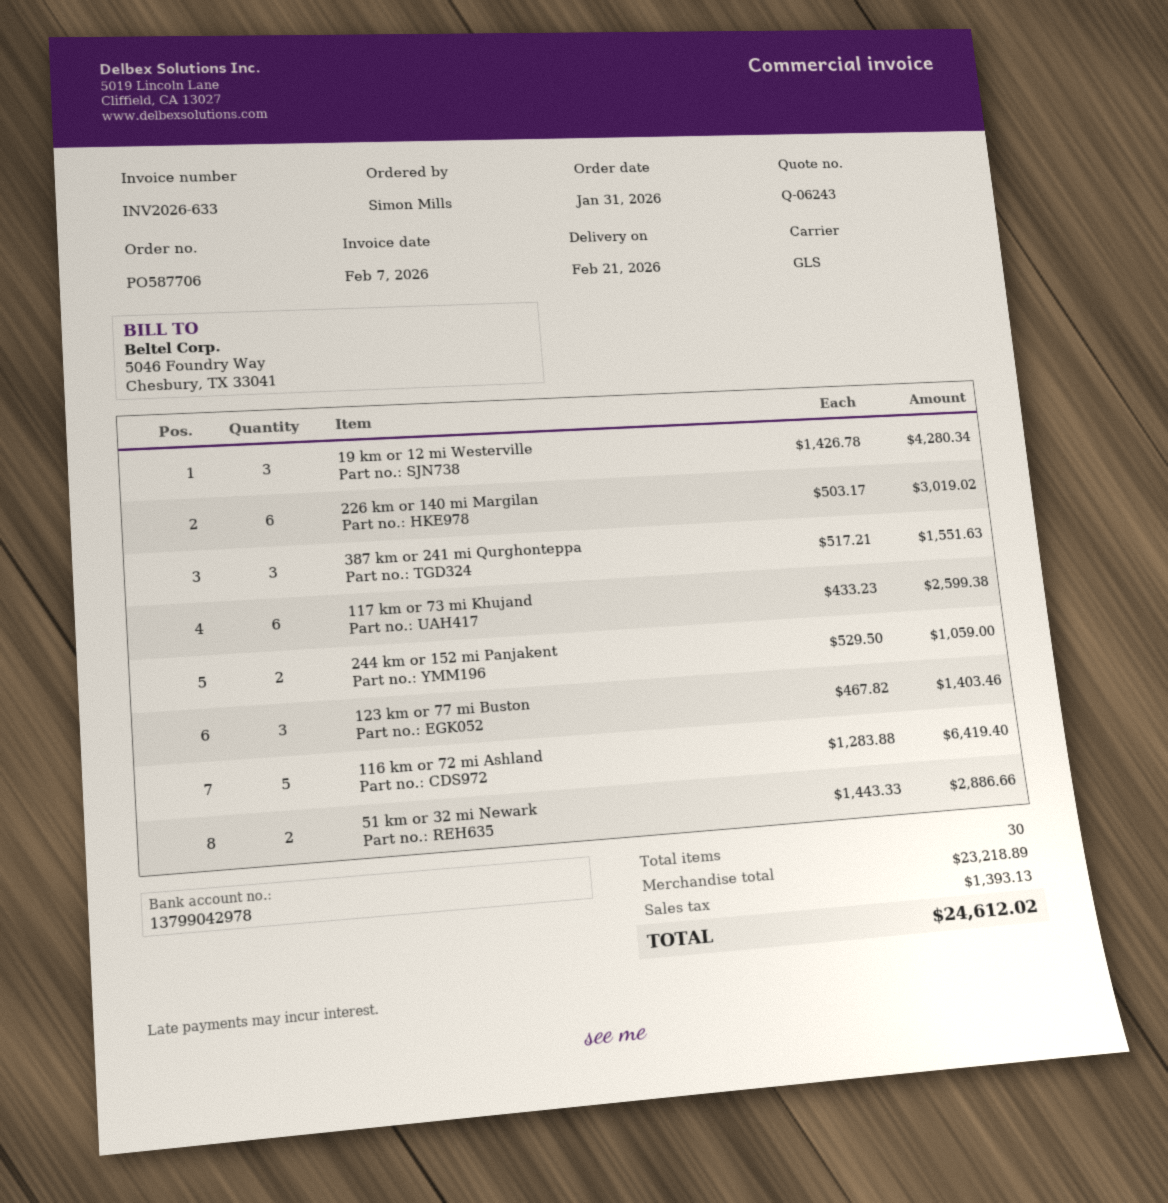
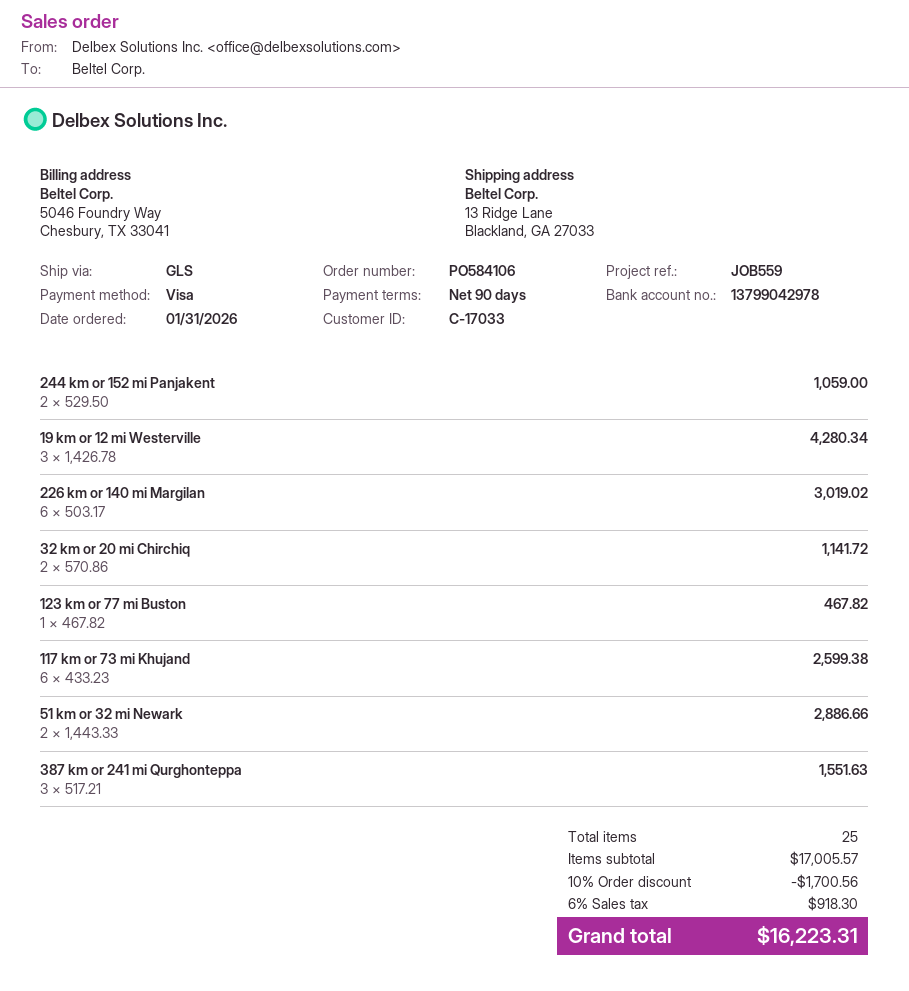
order number: PO587706 -> PO584106
123 km or 77 mi Buston: 3 x 467.82 = 1403.46 -> 1 x 467.82 = 467.82
116 km or 72 mi Ashland: 5 x 1283.88 = 6419.40 -> none
32 km or 20 mi Chirchiq: none -> 2 x 570.86 = 1141.72
total quantity: 30 -> 25
subtotal: 23218.89 -> 17005.57
discount: none -> 10% = 1700.56
tax: 1393.13 -> 918.30
total: 24612.02 -> 16223.31

